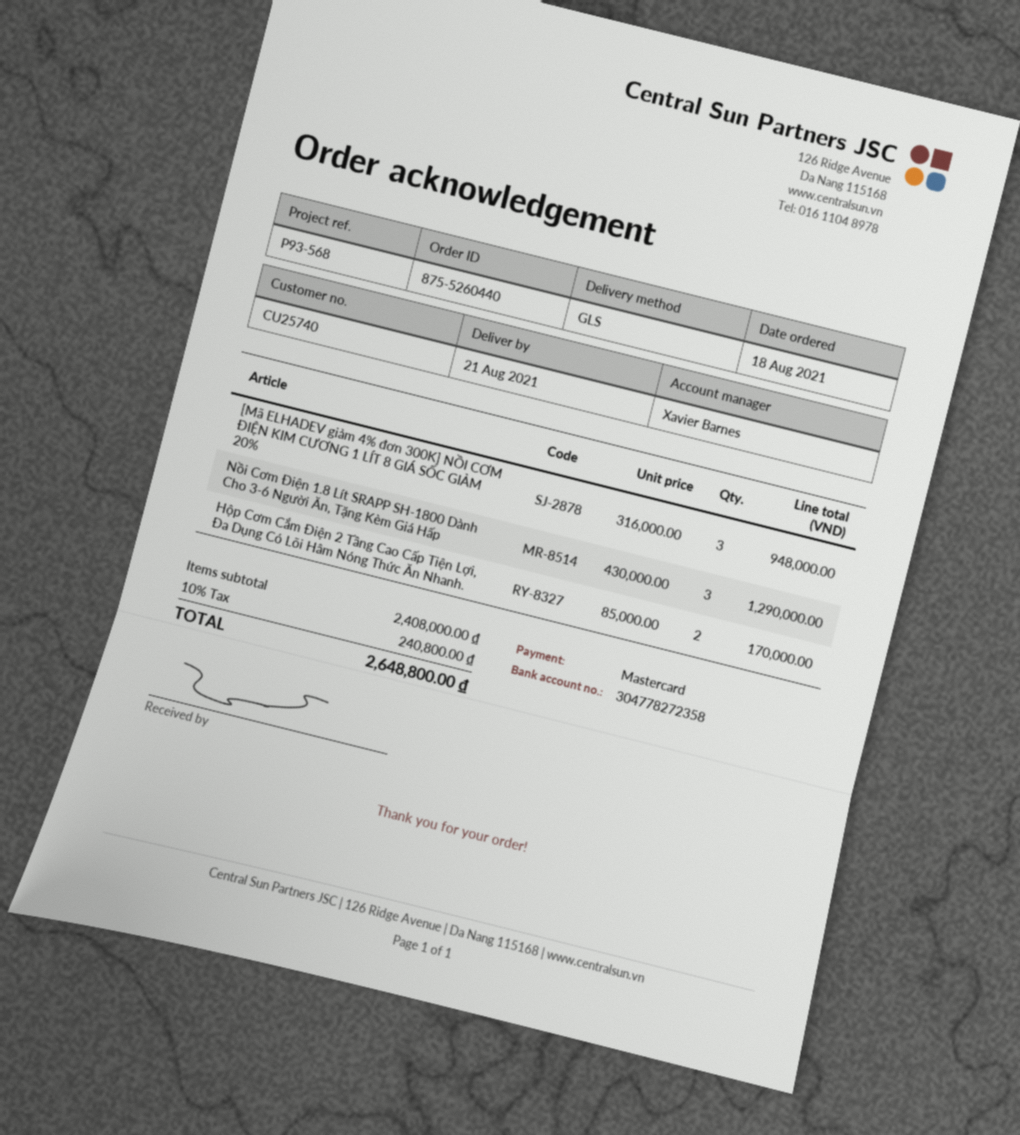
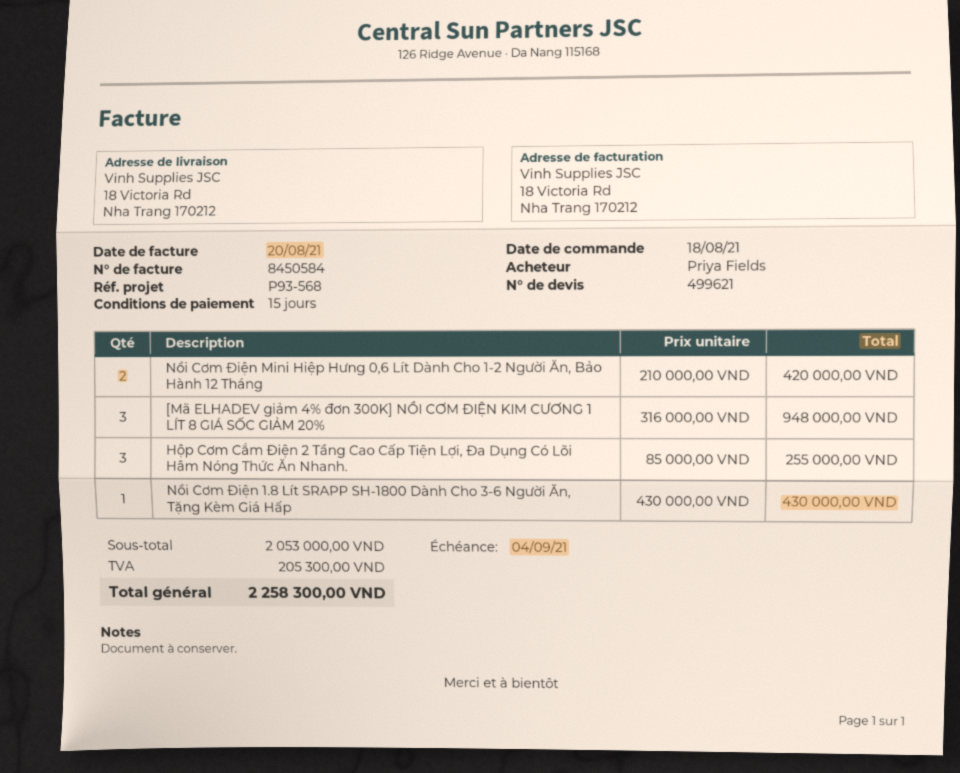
Nồi Cơm Điện 1.8 Lít SRAPP SH-1800 Dành Cho 3-6 Người Ăn, Tặng Kèm Giá Hấp: 3 x 430000.00 = 1290000.00 -> 1 x 430000.00 = 430000.00
Hộp Cơm Cắm Điện 2 Tầng Cao Cấp Tiện Lợi, Đa Dụng Có Lõi Hâm Nóng Thức Ăn Nhanh.: 2 x 85000.00 = 170000.00 -> 3 x 85000.00 = 255000.00
Nồi Cơm Điện Mini Hiệp Hưng 0,6 Lít Dành Cho 1-2 Người Ăn, Bảo Hành 12 Tháng: none -> 2 x 210000.00 = 420000.00
subtotal: 2408000.00 -> 2053000.00
tax: 240800.00 -> 205300.00
total: 2648800.00 -> 2258300.00

